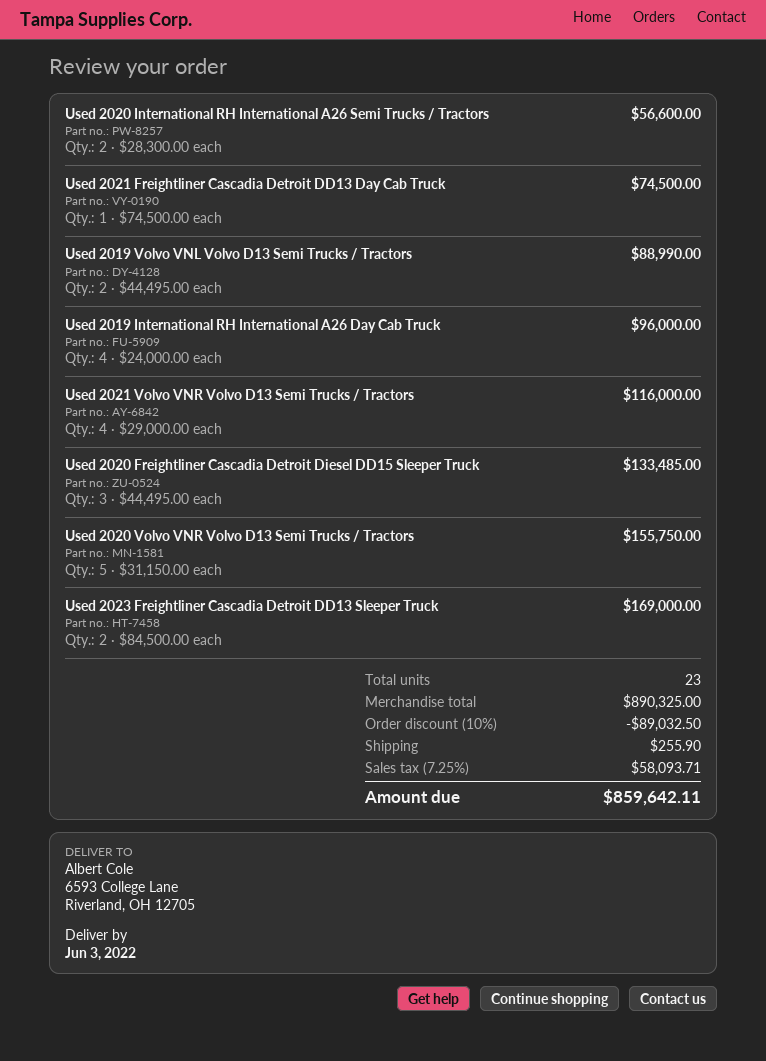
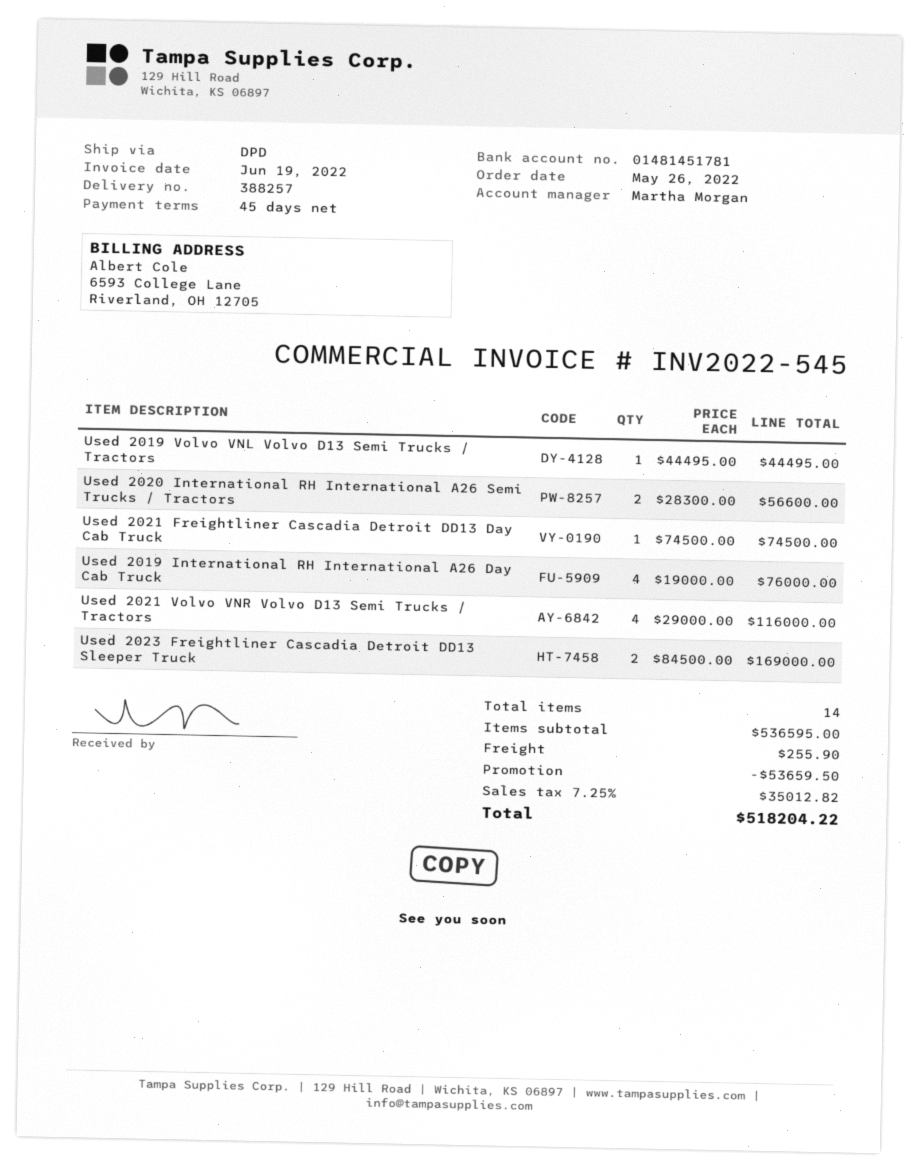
Used 2019 Volvo VNL Volvo D13 Semi Trucks / Tractors: 2 x 44495.00 = 88990.00 -> 1 x 44495.00 = 44495.00
Used 2019 International RH International A26 Day Cab Truck: 4 x 24000.00 = 96000.00 -> 4 x 19000.00 = 76000.00
Used 2020 Freightliner Cascadia Detroit Diesel DD15 Sleeper Truck: 3 x 44495.00 = 133485.00 -> none
Used 2020 Volvo VNR Volvo D13 Semi Trucks / Tractors: 5 x 31150.00 = 155750.00 -> none
total quantity: 23 -> 14
subtotal: 890325.00 -> 536595.00
discount: 89032.50 -> 53659.50
tax: 7.25% = 58093.71 -> 7.25% = 35012.82
total: 859642.11 -> 518204.22

